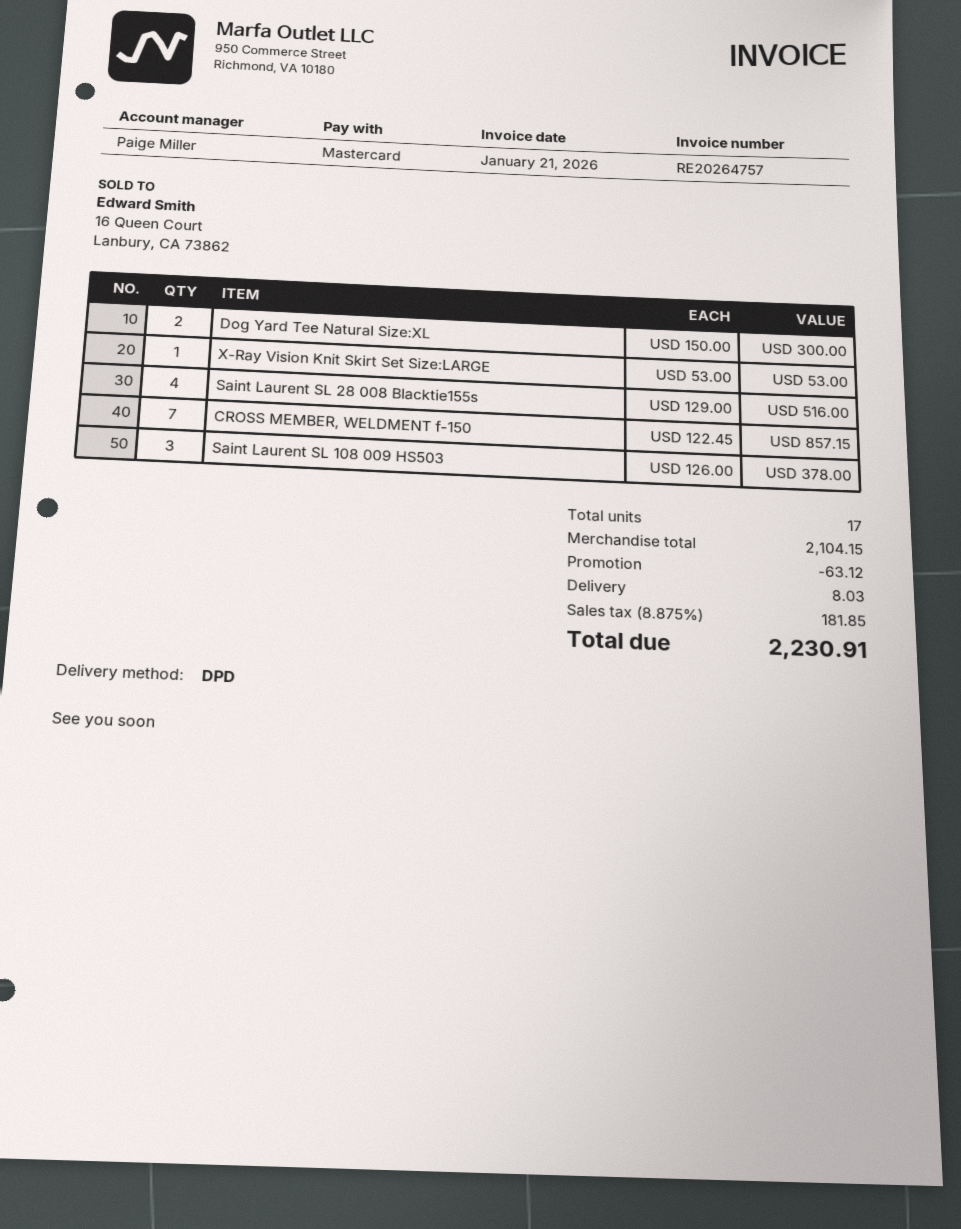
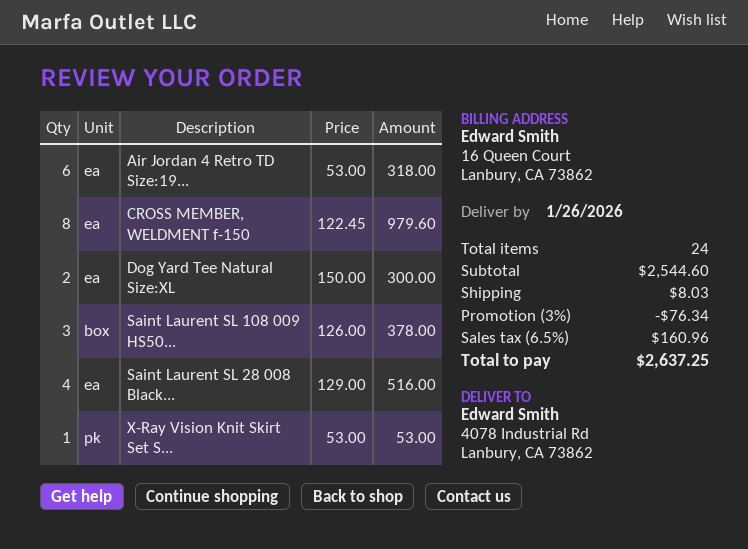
CROSS MEMBER, WELDMENT f-150: 7 x 122.45 = 857.15 -> 8 x 122.45 = 979.60
Air Jordan 4 Retro TD Size:19...: none -> 6 x 53.00 = 318.00
total quantity: 17 -> 24
subtotal: 2104.15 -> 2544.60
discount: 63.12 -> 76.34
tax: 8.875% = 181.85 -> 6.5% = 160.96
total: 2230.91 -> 2637.25

